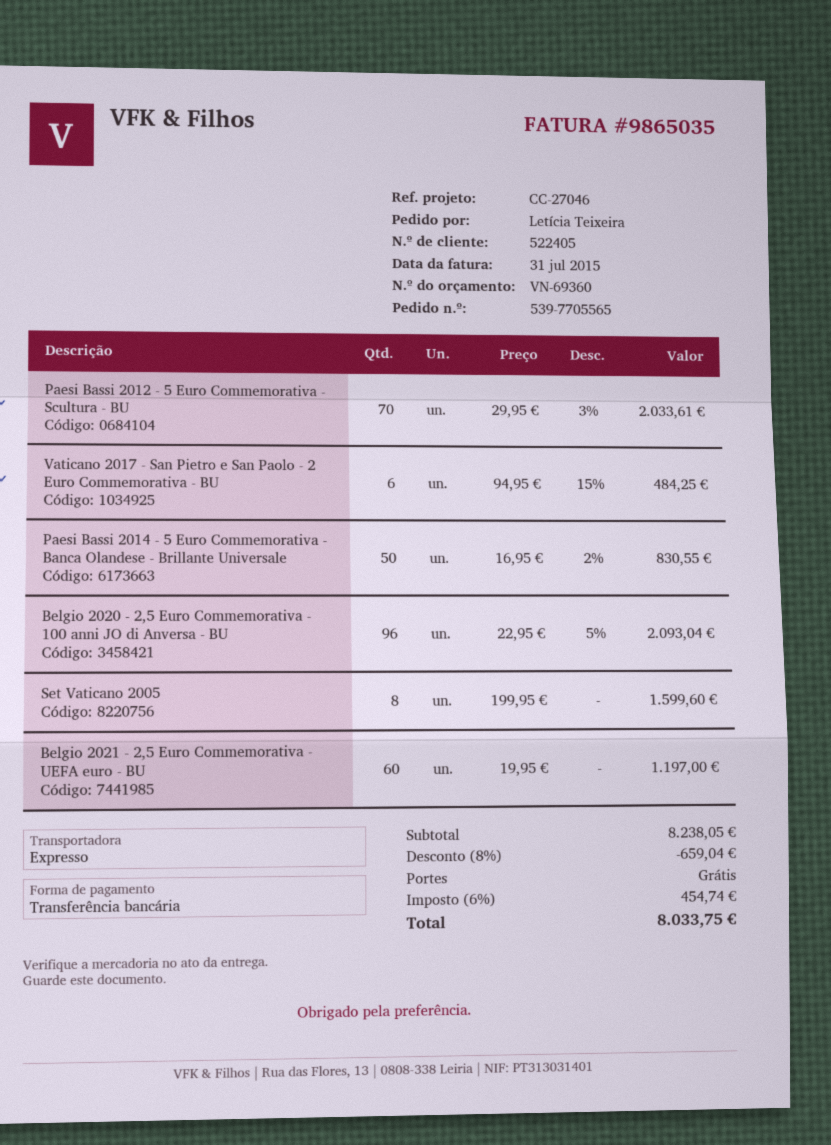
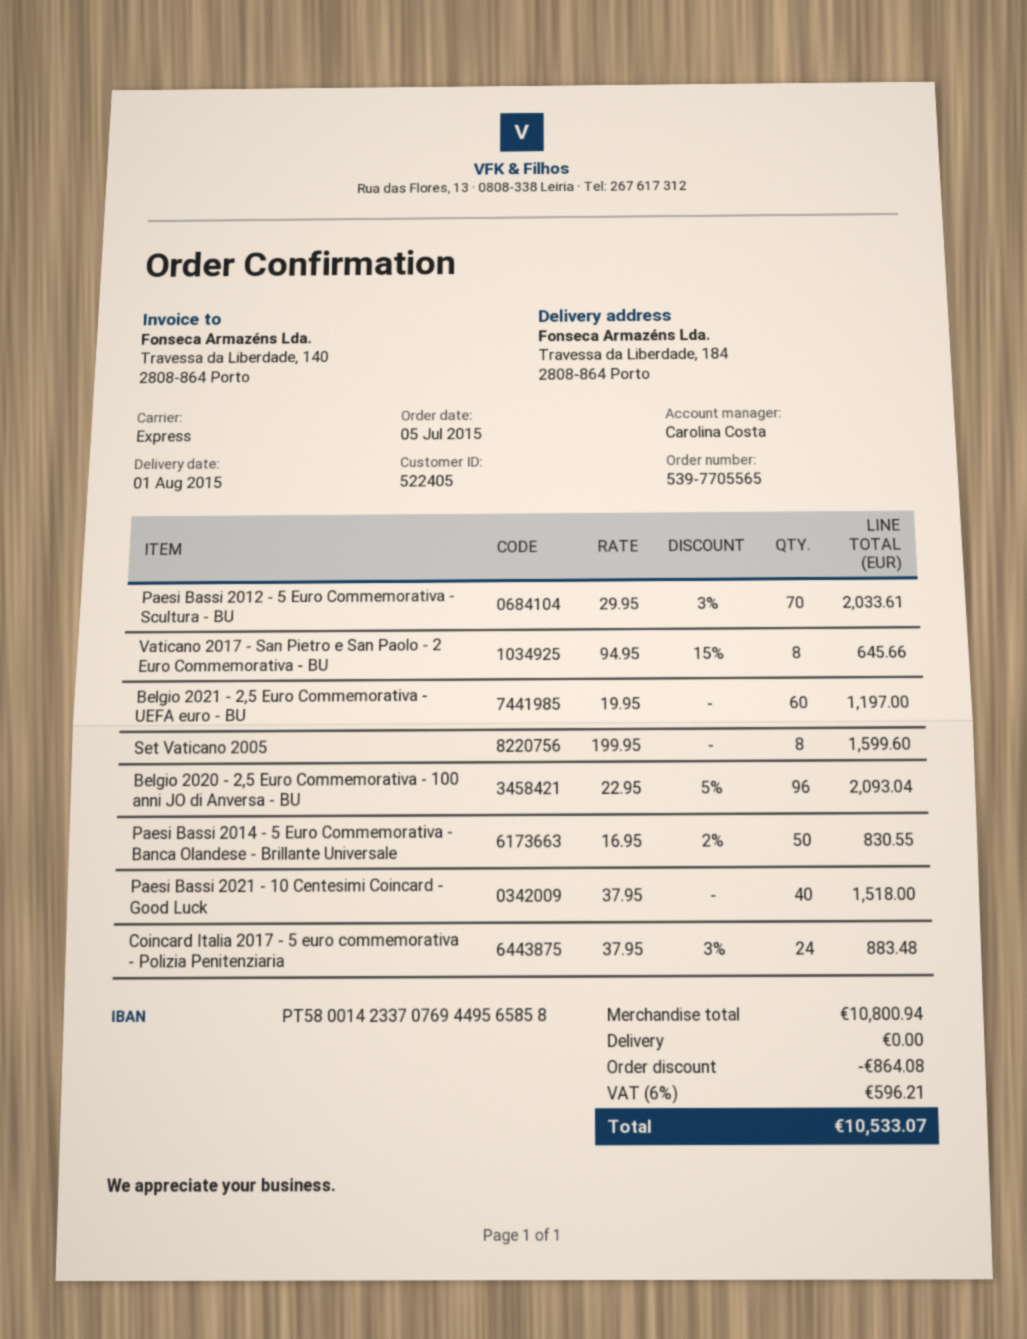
Vaticano 2017 - San Pietro e San Paolo - 2 Euro Commemorativa - BU: 6 x 94.95 - 15% = 484.25 -> 8 x 94.95 - 15% = 645.66
Paesi Bassi 2021 - 10 Centesimi Coincard - Good Luck: none -> 40 x 37.95 = 1518.00
Coincard Italia 2017 - 5 euro commemorativa - Polizia Penitenziaria: none -> 24 x 37.95 - 3% = 883.48
subtotal: 8238.05 -> 10800.94
discount: 659.04 -> 864.08
tax: 6% = 454.74 -> 6% = 596.21
total: 8033.75 -> 10533.07

